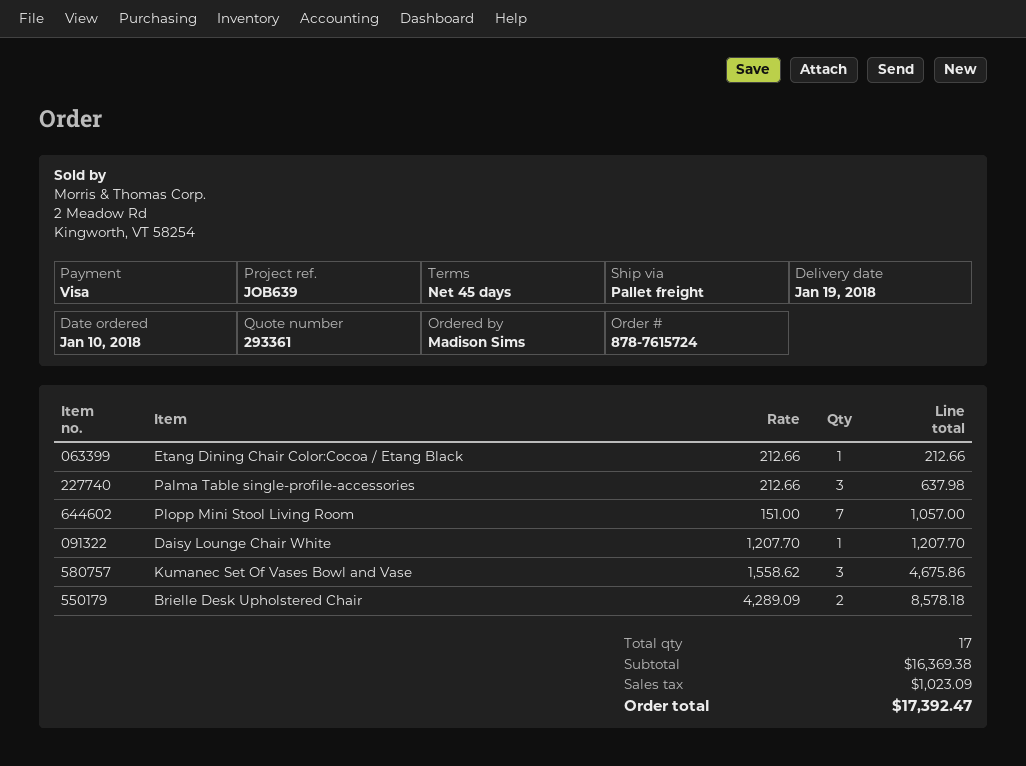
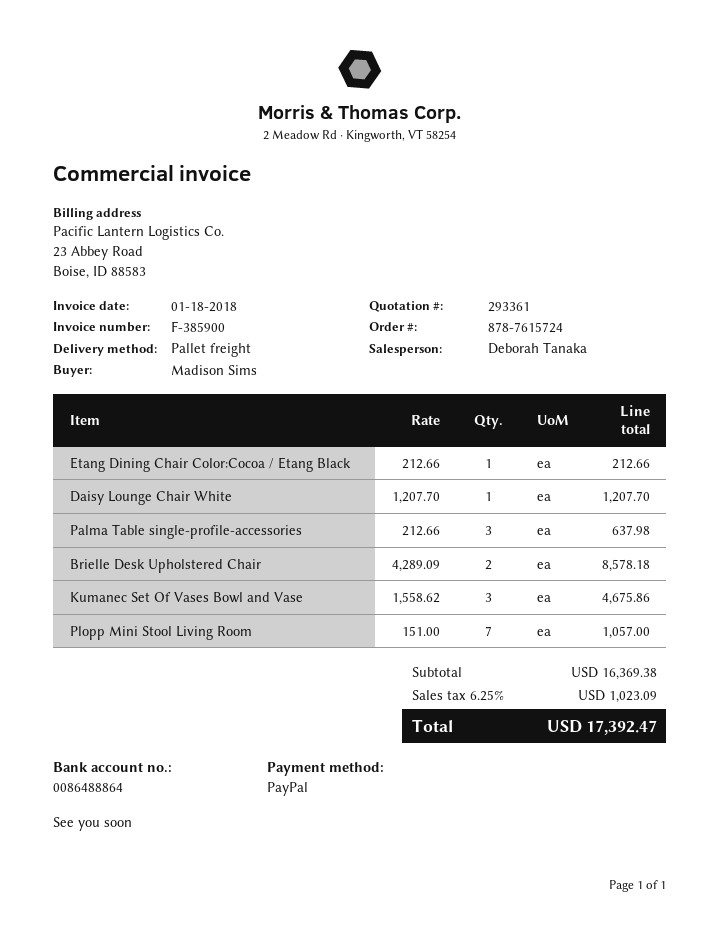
payment method: Visa -> PayPal

